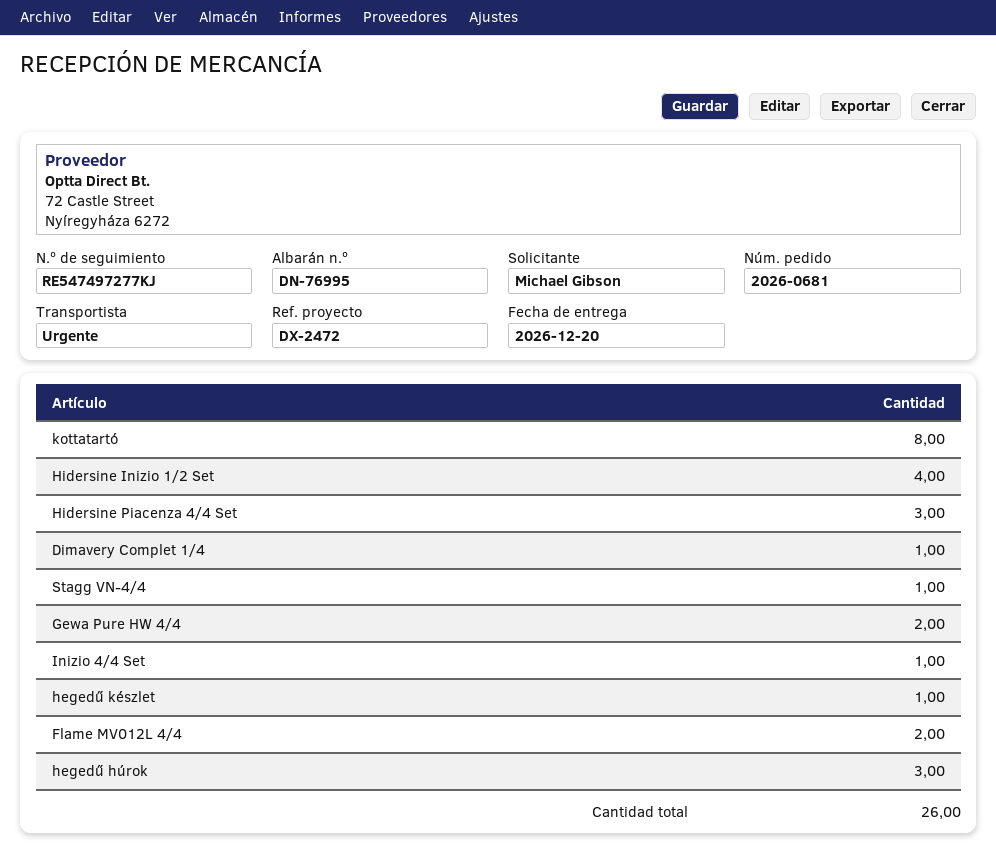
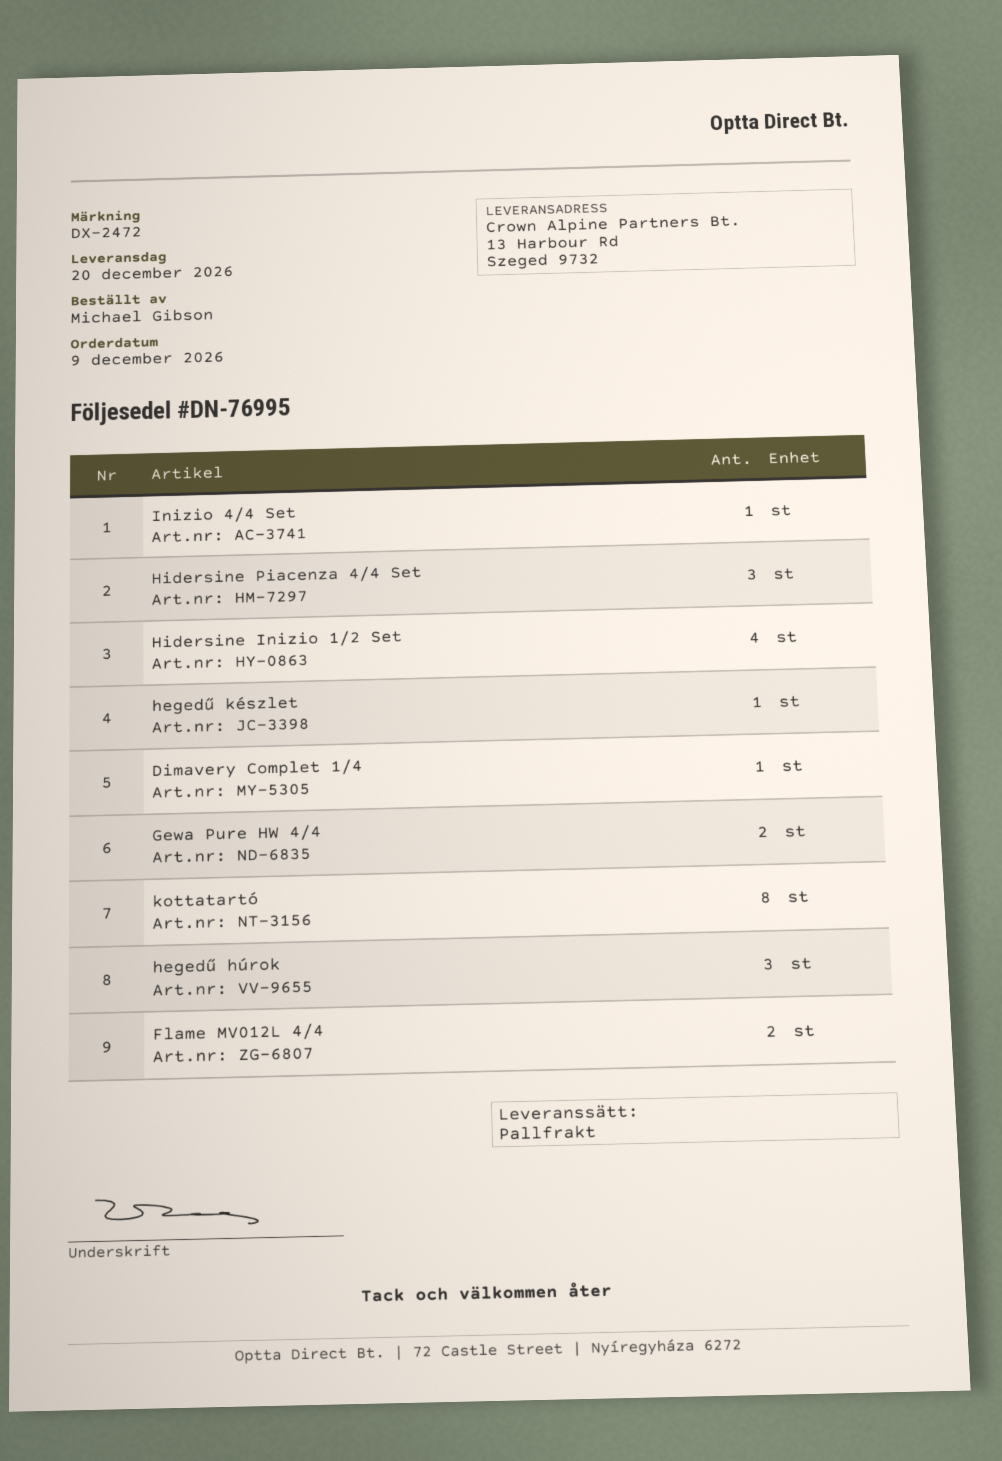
shipping method: express -> pallet freight
Stagg VN-4/4: 1 -> none

